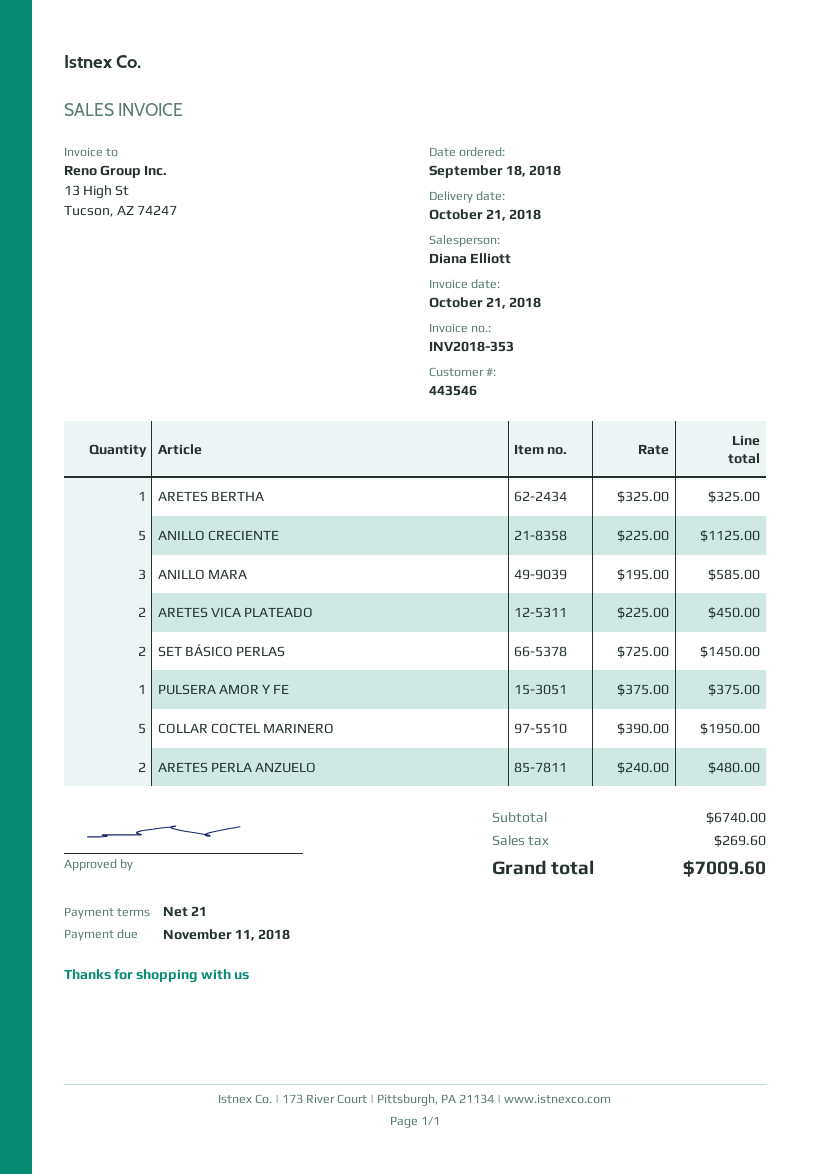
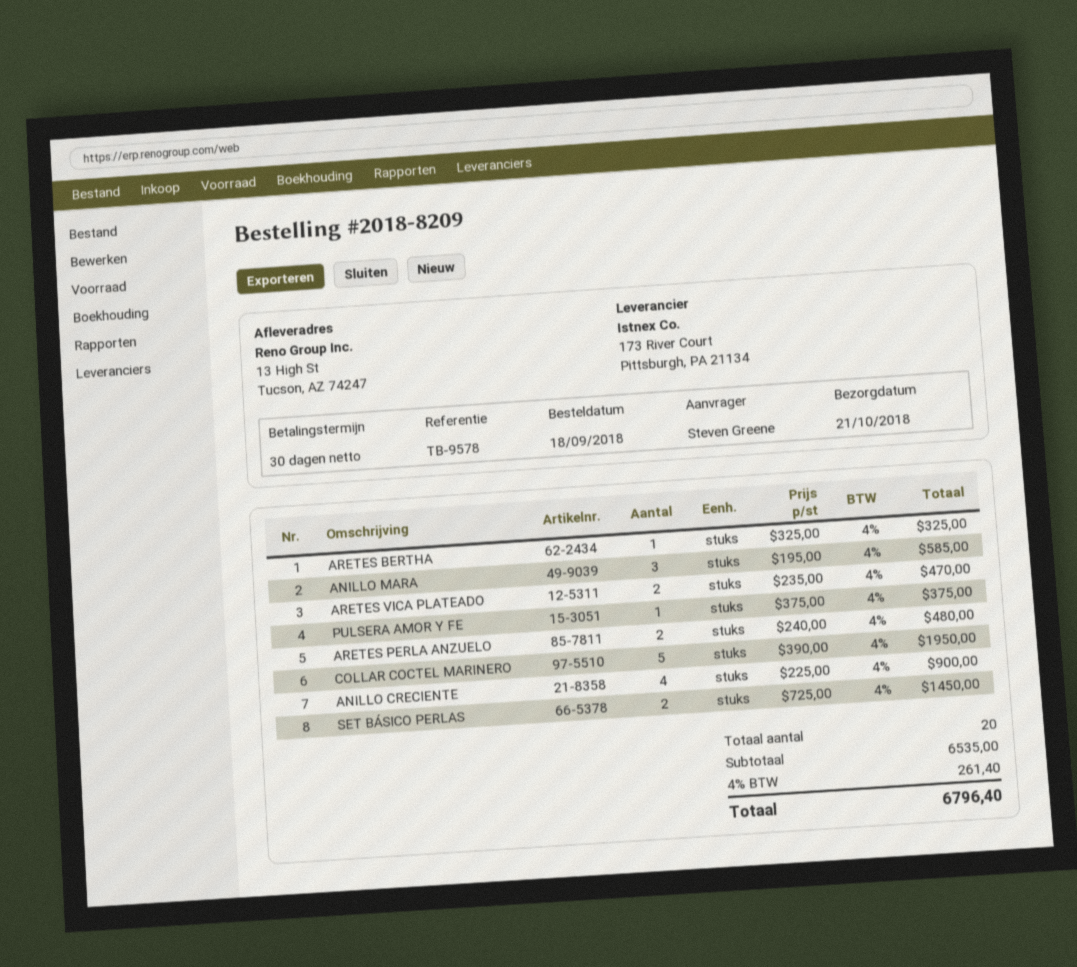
payment terms: 21 days -> 30 days
ANILLO CRECIENTE: 5 x 225.00 = 1125.00 -> 4 x 225.00 = 900.00
ARETES VICA PLATEADO: 2 x 225.00 = 450.00 -> 2 x 235.00 = 470.00
subtotal: 6740.00 -> 6535.00
tax: 269.60 -> 261.40
total: 7009.60 -> 6796.40

